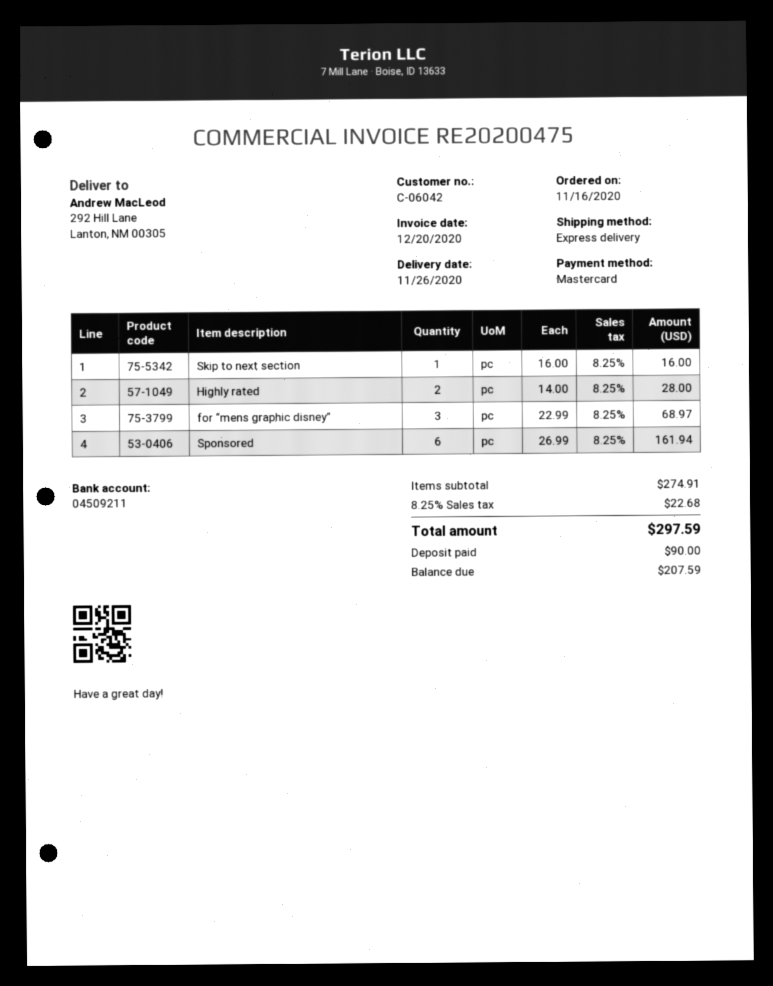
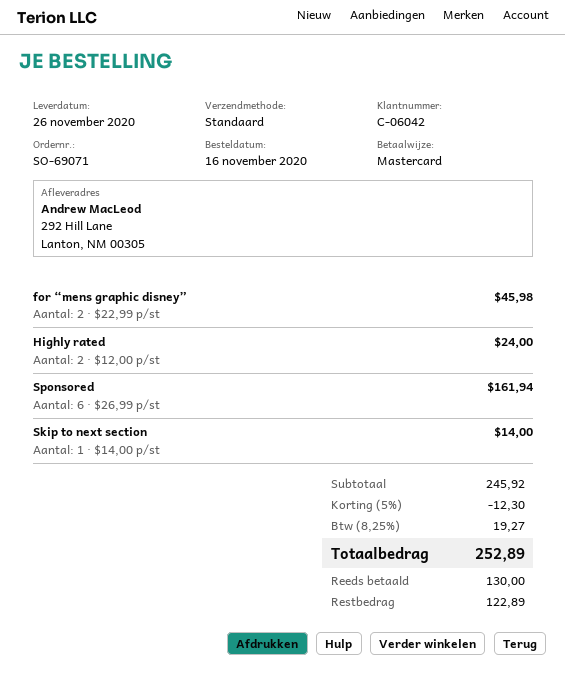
shipping method: express -> standard
Skip to next section: 1 x 16.00 = 16.00 -> 1 x 14.00 = 14.00
Highly rated: 2 x 14.00 = 28.00 -> 2 x 12.00 = 24.00
for “mens graphic disney”: 3 x 22.99 = 68.97 -> 2 x 22.99 = 45.98
subtotal: 274.91 -> 245.92
discount: none -> 5% = 12.30
tax: 8.25% = 22.68 -> 8.25% = 19.27
total: 297.59 -> 252.89
deposit: 90.00 -> 130.00
balance: 207.59 -> 122.89

